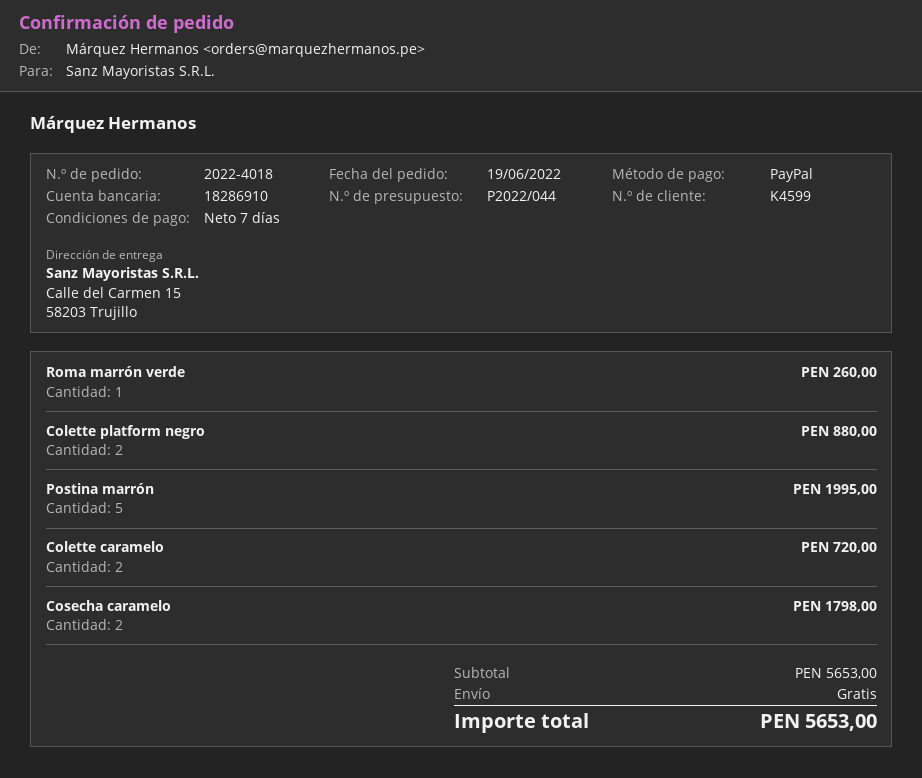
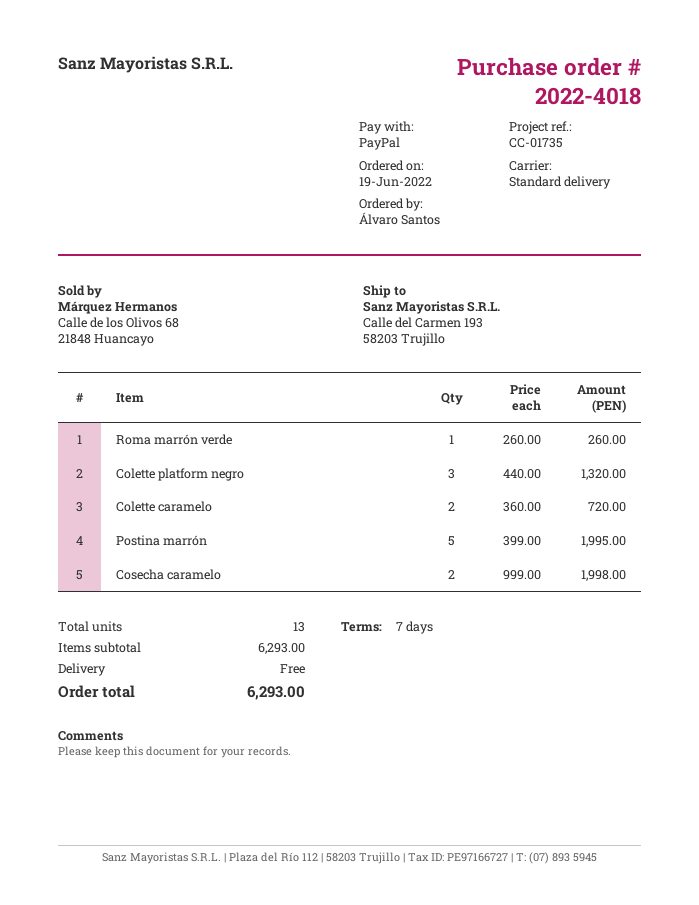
ship to: Calle del Carmen 15, 58203 Trujillo -> Calle del Carmen 193, 58203 Trujillo
Colette platform negro: 2 for 880.00 -> 3 for 1320.00
Cosecha caramelo: 2 for 1798.00 -> 2 for 1998.00
subtotal: 5653.00 -> 6293.00
total: 5653.00 -> 6293.00

